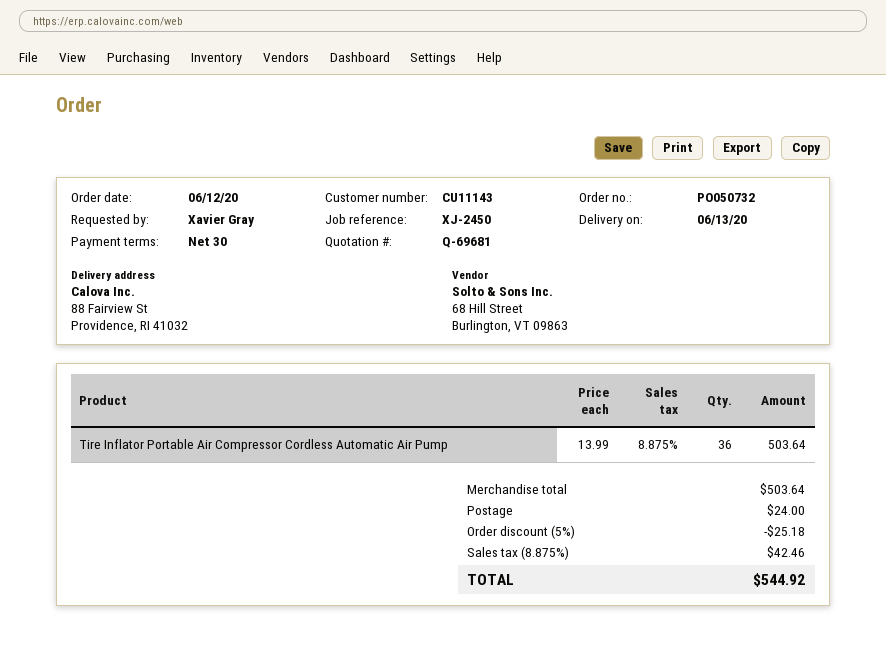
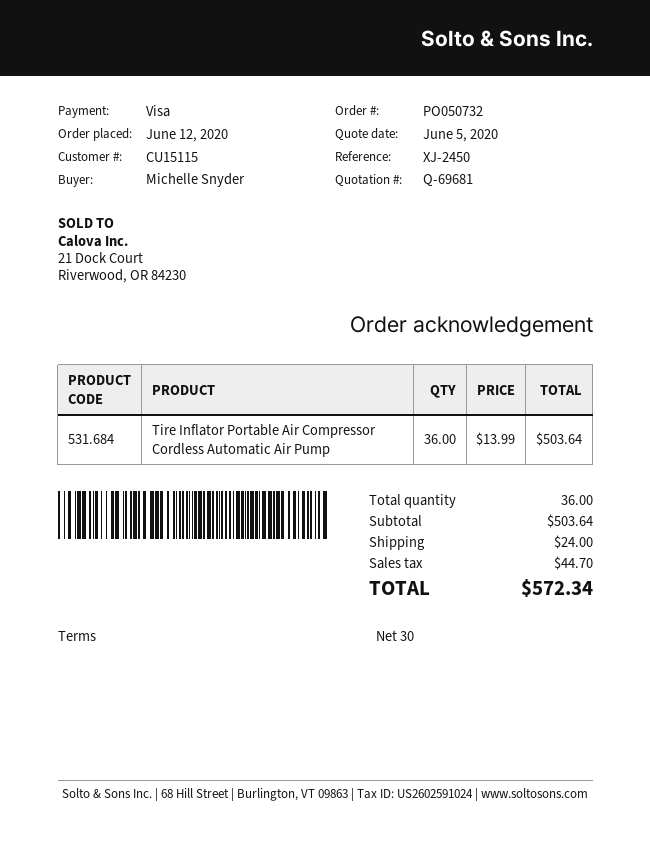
customer number: CU11143 -> CU15115
ordered by: Xavier Gray -> Michelle Snyder
discount: 5% = 25.18 -> none
tax: 42.46 -> 44.70
total: 544.92 -> 572.34

